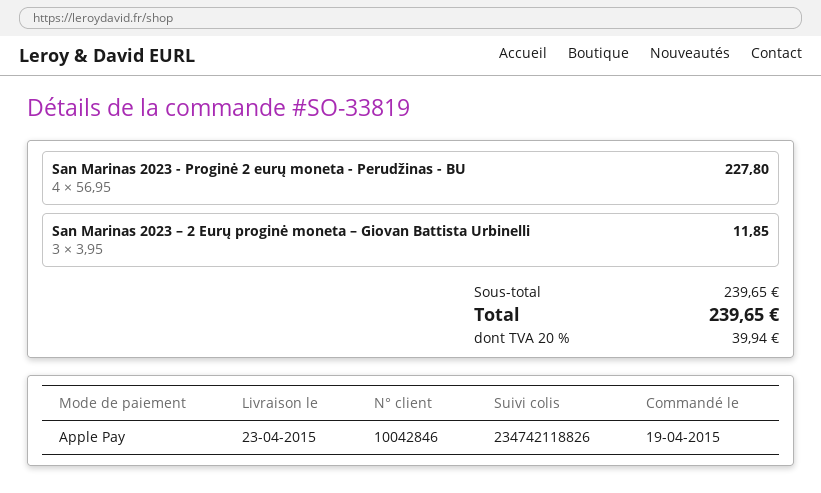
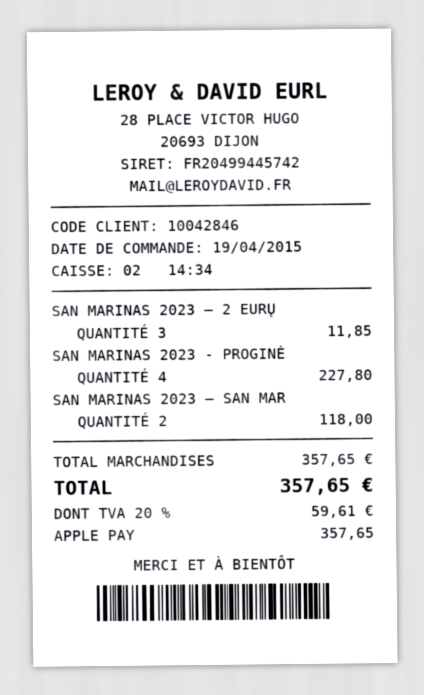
SAN MARINAS 2023 – SAN MAR: none -> 2 for 118.00
subtotal: 239.65 -> 357.65
tax: 20% = 39.94 -> 20% = 59.61
total: 239.65 -> 357.65

